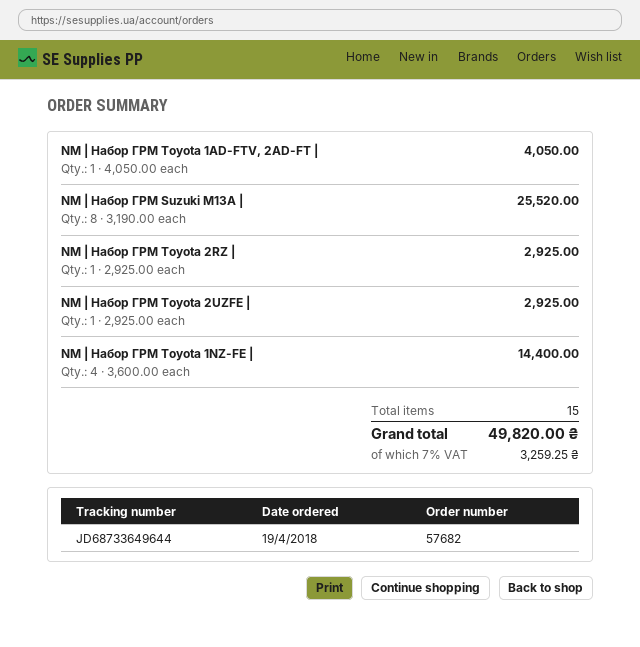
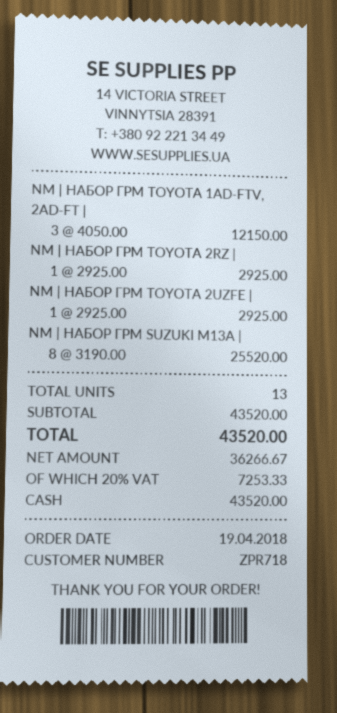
NM | Набор ГРМ Toyota 1AD-FTV, 2AD-FT |: 1 x 4050.00 = 4050.00 -> 3 x 4050.00 = 12150.00
NM | Набор ГРМ Toyota 1NZ-FE |: 4 x 3600.00 = 14400.00 -> none
total quantity: 15 -> 13
tax: 7% = 3259.25 -> 20% = 7253.33
total: 49820.00 -> 43520.00

